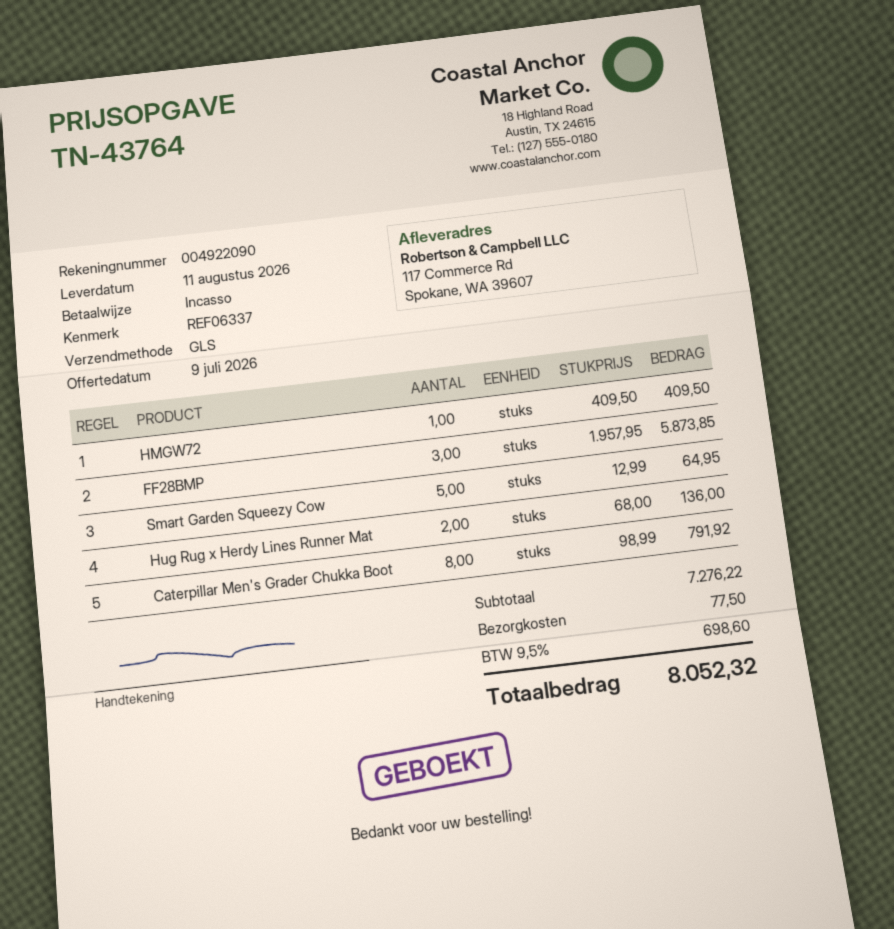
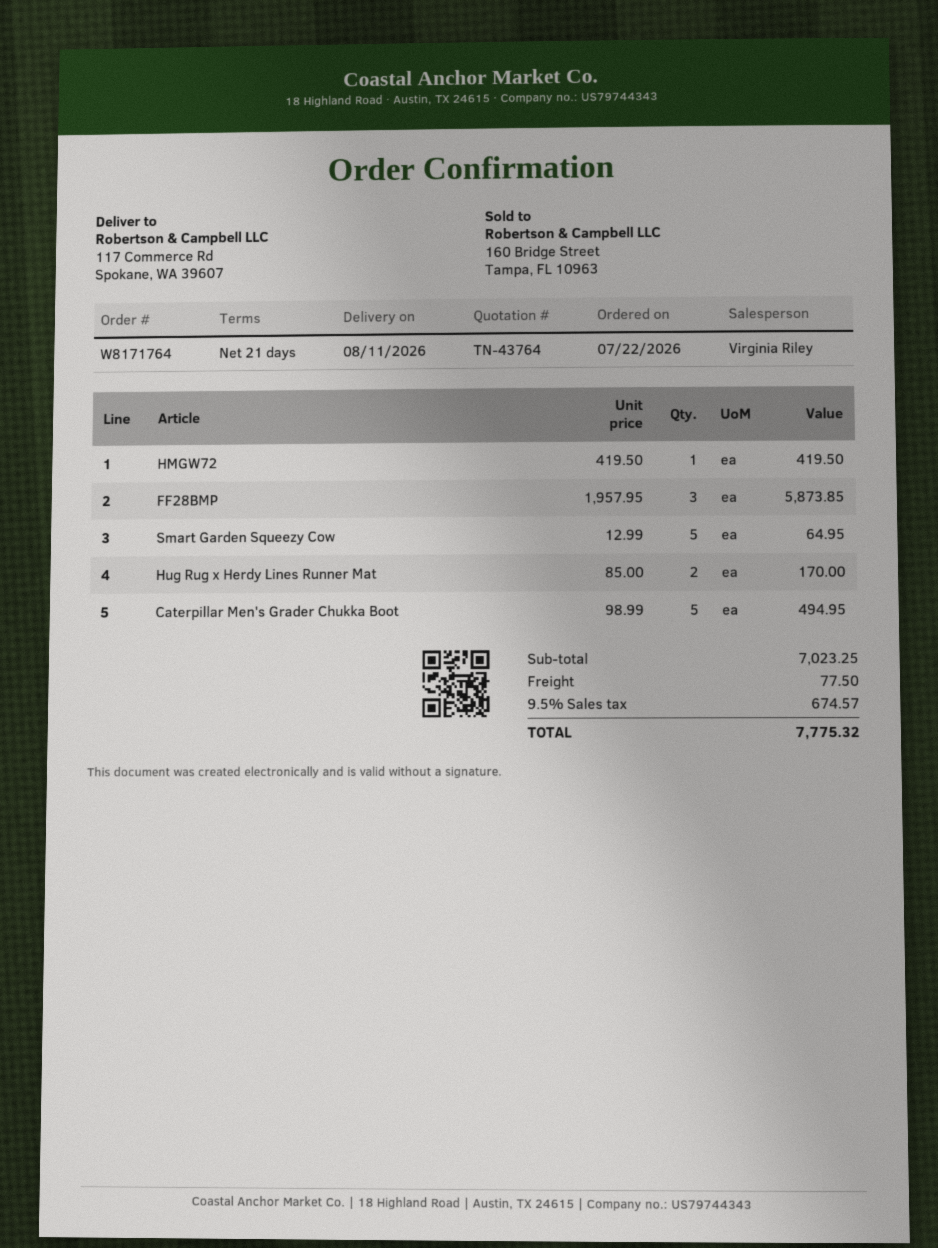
HMGW72: 1 x 409.50 = 409.50 -> 1 x 419.50 = 419.50
Hug Rug x Herdy Lines Runner Mat: 2 x 68.00 = 136.00 -> 2 x 85.00 = 170.00
Caterpillar Men's Grader Chukka Boot: 8 x 98.99 = 791.92 -> 5 x 98.99 = 494.95
subtotal: 7276.22 -> 7023.25
tax: 9.5% = 698.60 -> 9.5% = 674.57
total: 8052.32 -> 7775.32

